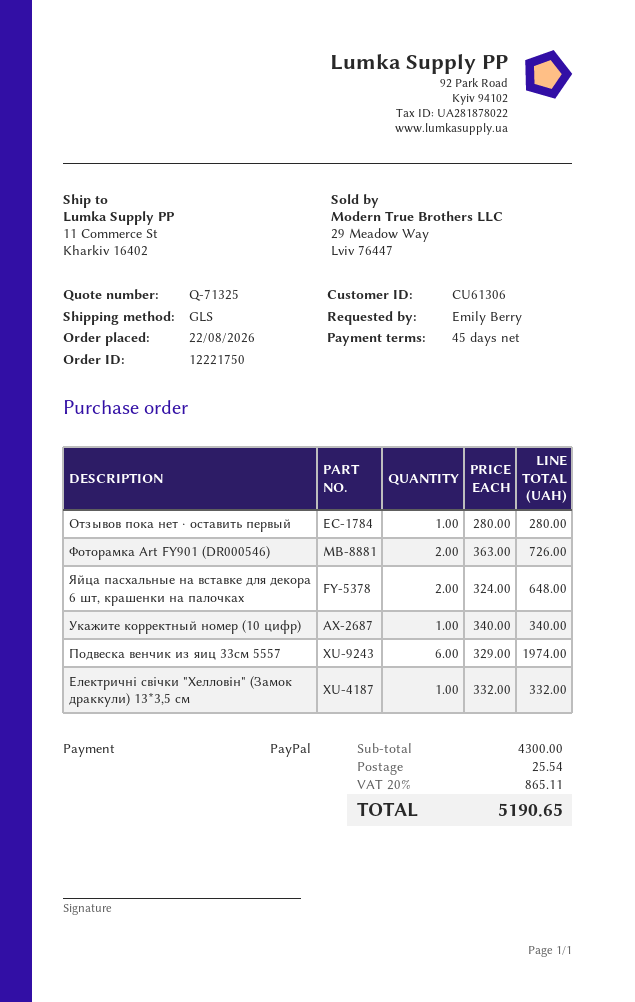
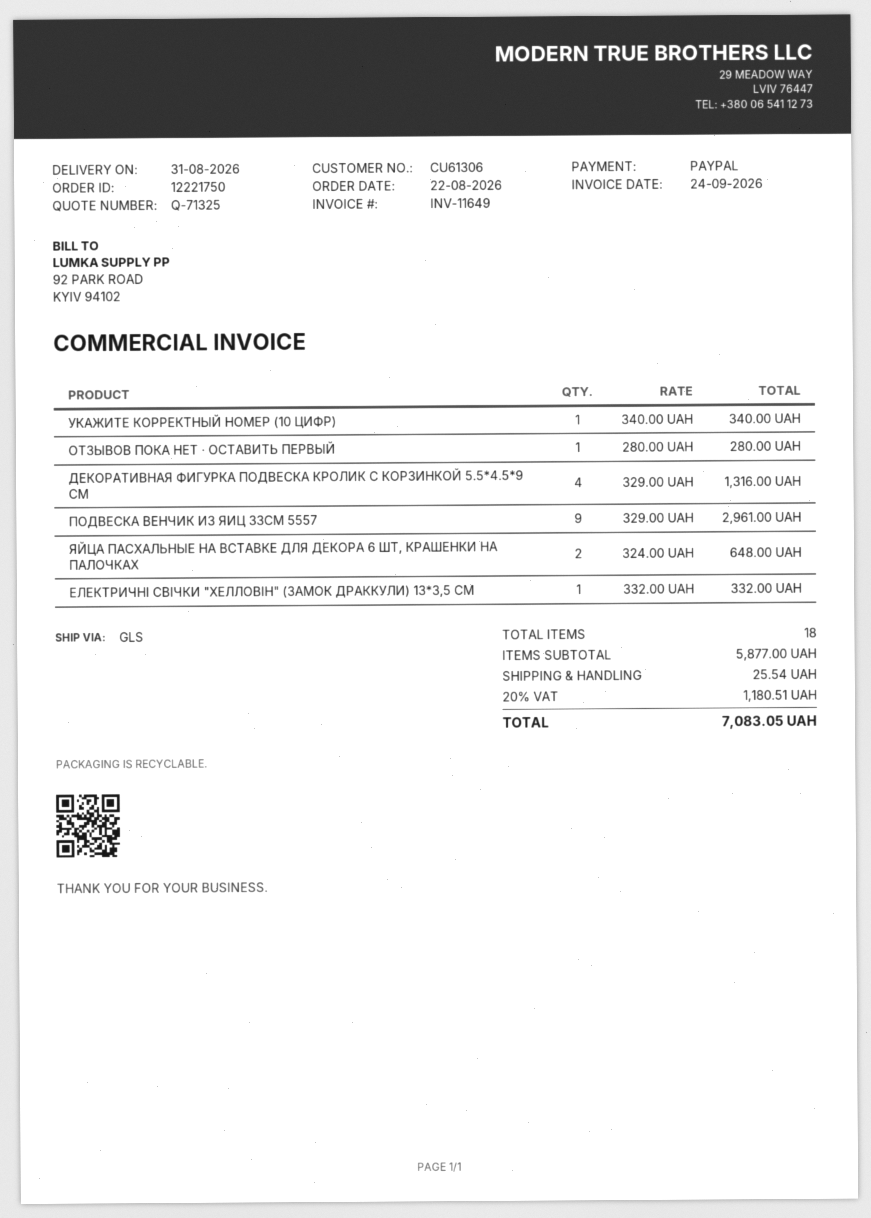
Фоторамка Art FY901 (DR000546): 2 x 363.00 = 726.00 -> none
Подвеска венчик из яиц 33см 5557: 6 x 329.00 = 1974.00 -> 9 x 329.00 = 2961.00
ДЕКОРАТИВНАЯ ФИГУРКА ПОДВЕСКА КРОЛИК С КОРЗИНКОЙ 5.5*4.5*9 СМ: none -> 4 x 329.00 = 1316.00
subtotal: 4300.00 -> 5877.00
tax: 20% = 865.11 -> 20% = 1180.51
total: 5190.65 -> 7083.05

